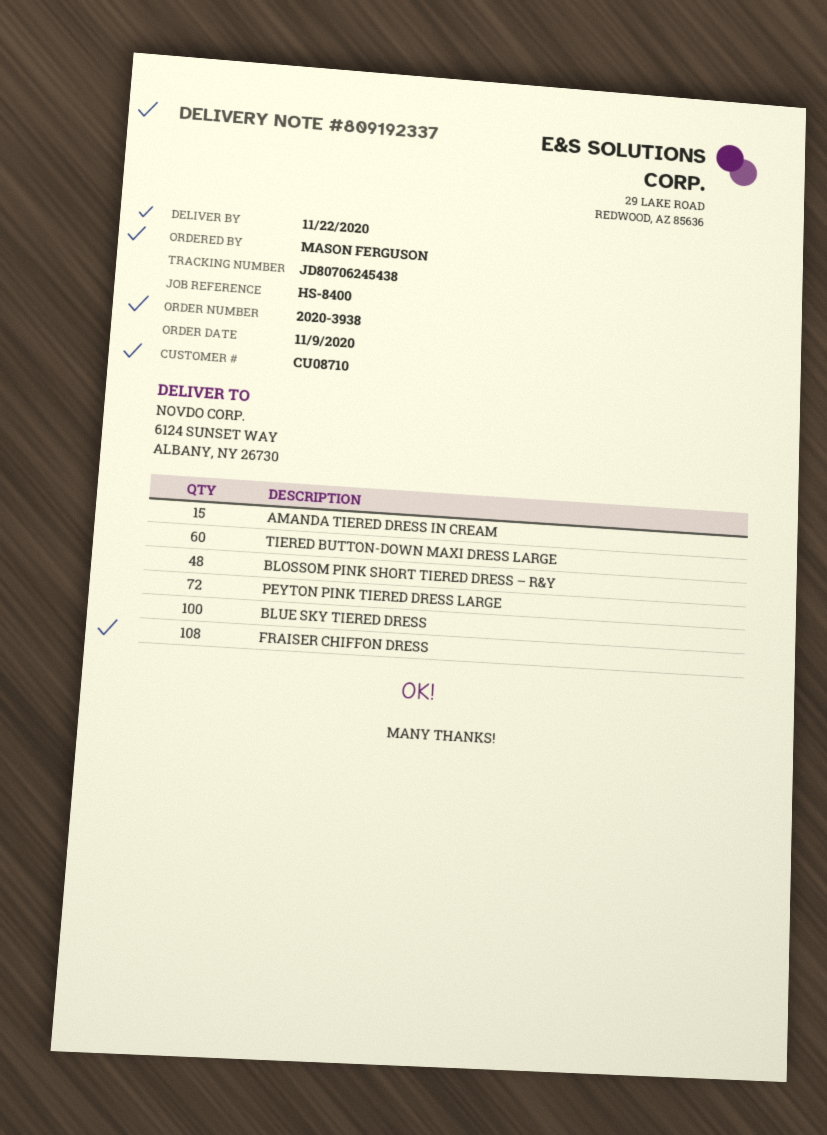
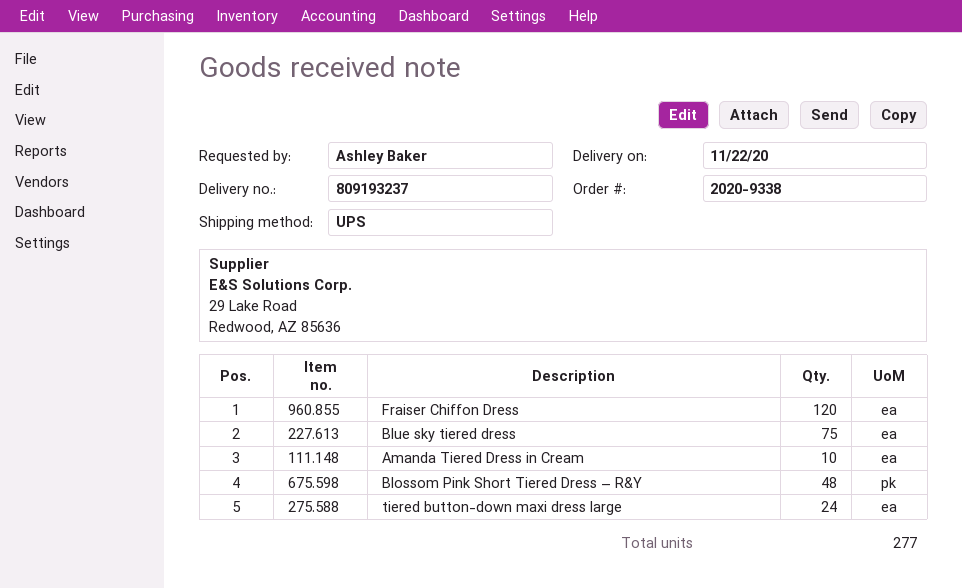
order number: 2020-3938 -> 2020-9338
delivery note number: 809192337 -> 809193237
ordered by: MASON FERGUSON -> Ashley Baker
AMANDA TIERED DRESS IN CREAM: 15 -> 10
TIERED BUTTON-DOWN MAXI DRESS LARGE: 60 -> 24
PEYTON PINK TIERED DRESS LARGE: 72 -> none
BLUE SKY TIERED DRESS: 100 -> 75
FRAISER CHIFFON DRESS: 108 -> 120

